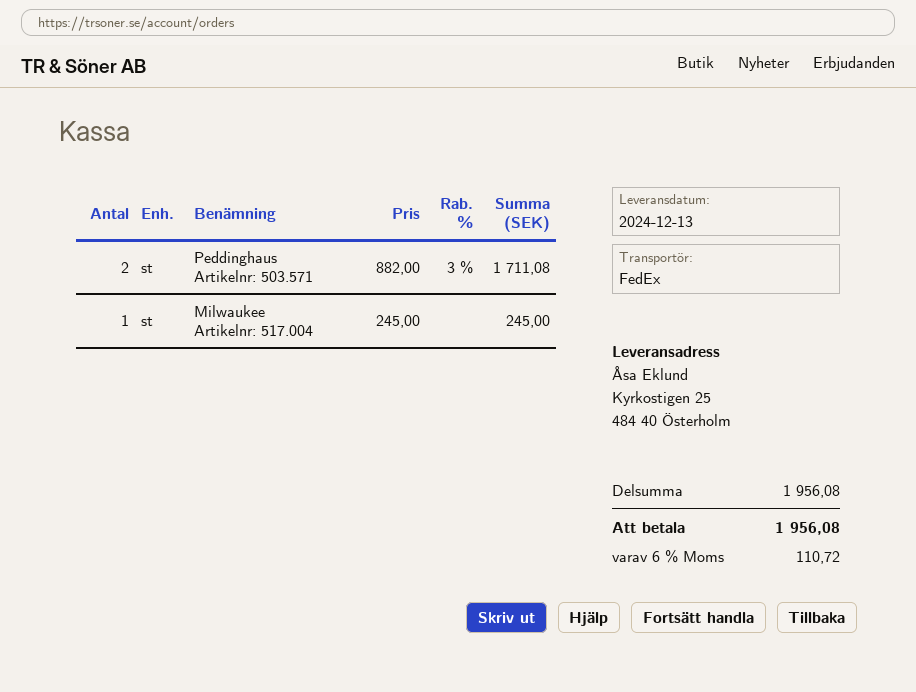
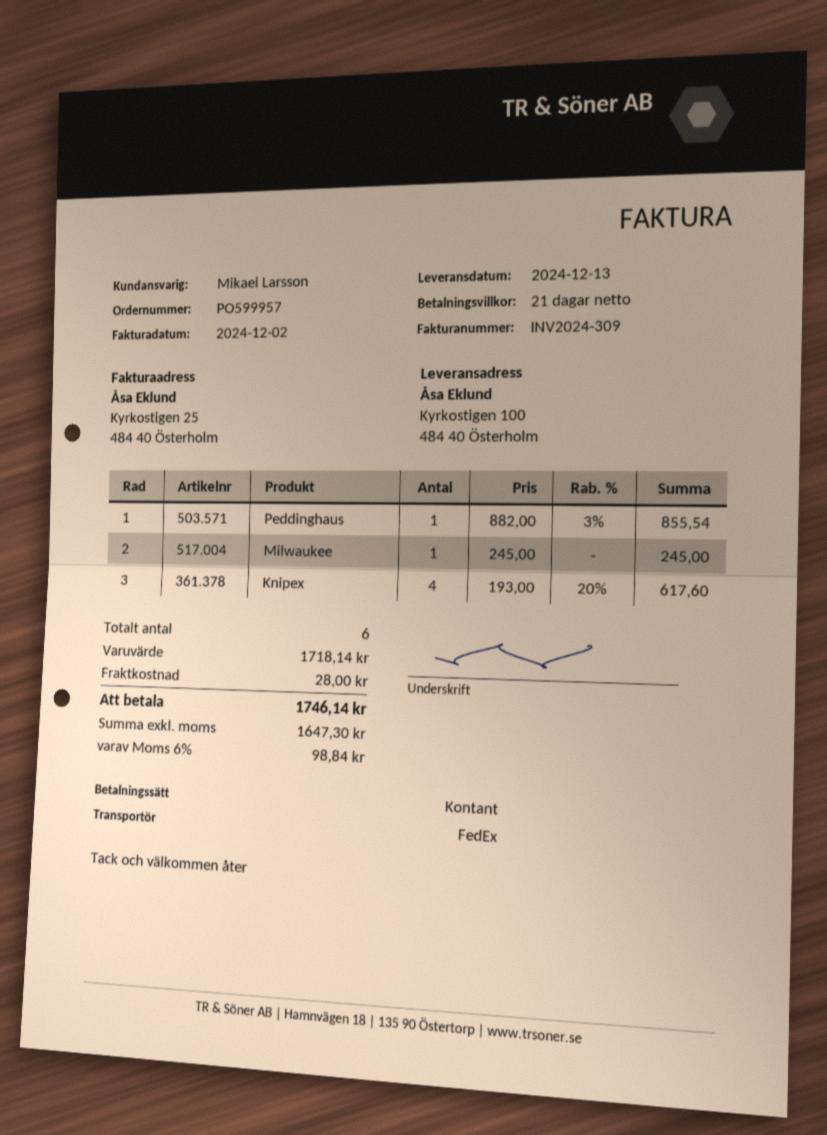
ship to: Kyrkostigen 25, 484 40 Österholm -> Kyrkostigen 100, 484 40 Österholm
Peddinghaus: 2 x 882.00 - 3% = 1711.08 -> 1 x 882.00 - 3% = 855.54
Knipex: none -> 4 x 193.00 - 20% = 617.60
subtotal: 1956.08 -> 1718.14
shipping: none -> 28.00
tax: 6% = 110.72 -> 6% = 98.84
total: 1956.08 -> 1746.14

